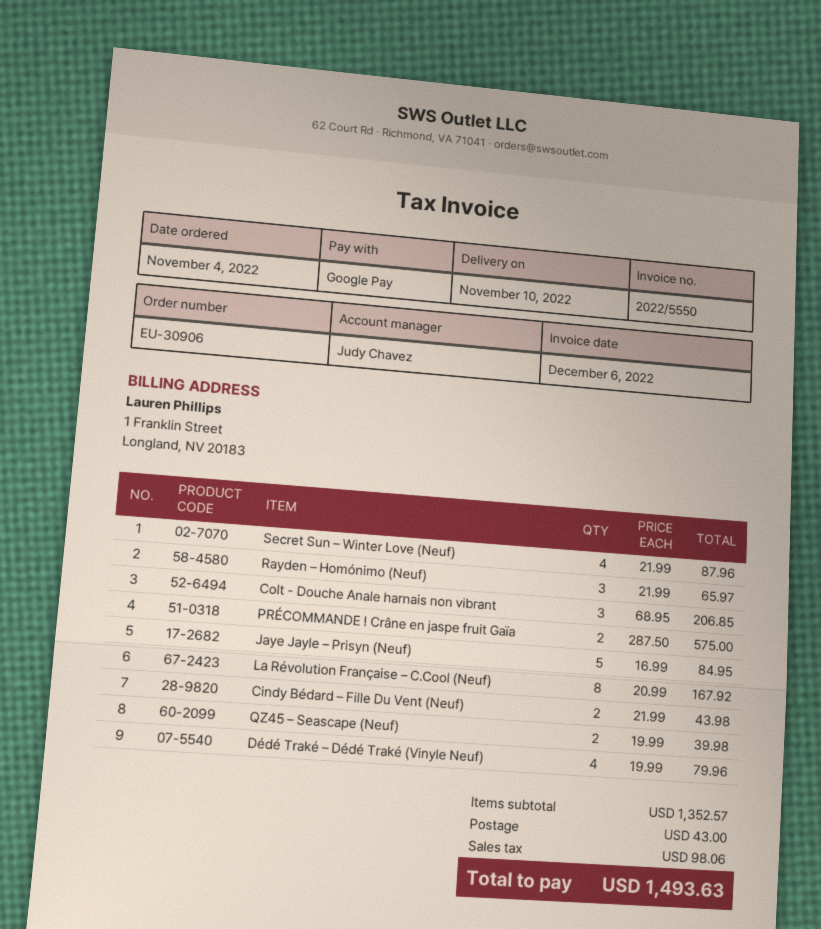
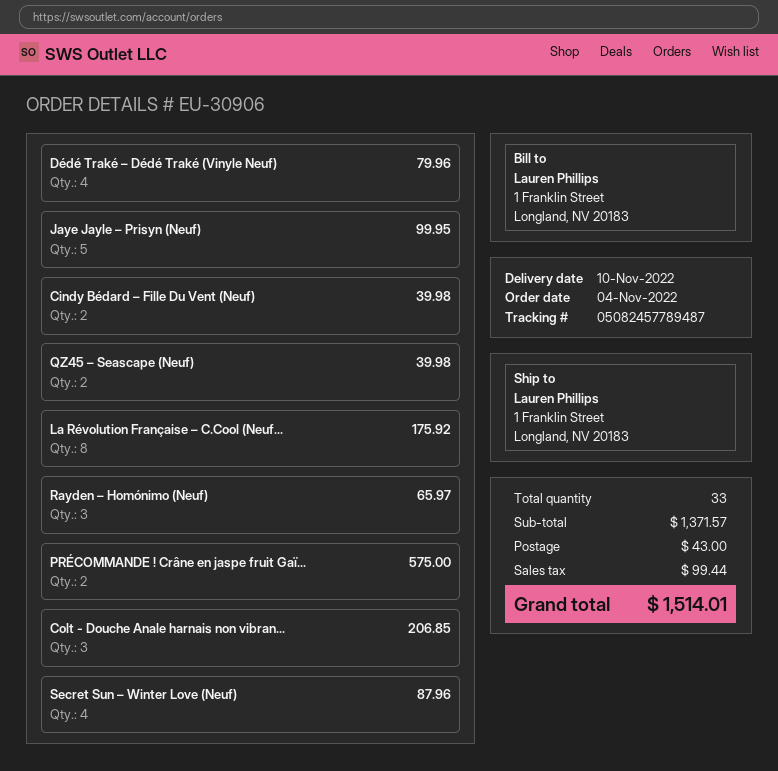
Jaye Jayle – Prisyn (Neuf): 5 for 84.95 -> 5 for 99.95
La Révolution Française – C.Cool (Neuf): 8 for 167.92 -> 8 for 175.92
Cindy Bédard – Fille Du Vent (Neuf): 2 for 43.98 -> 2 for 39.98
subtotal: 1352.57 -> 1371.57
tax: 98.06 -> 99.44
total: 1493.63 -> 1514.01

